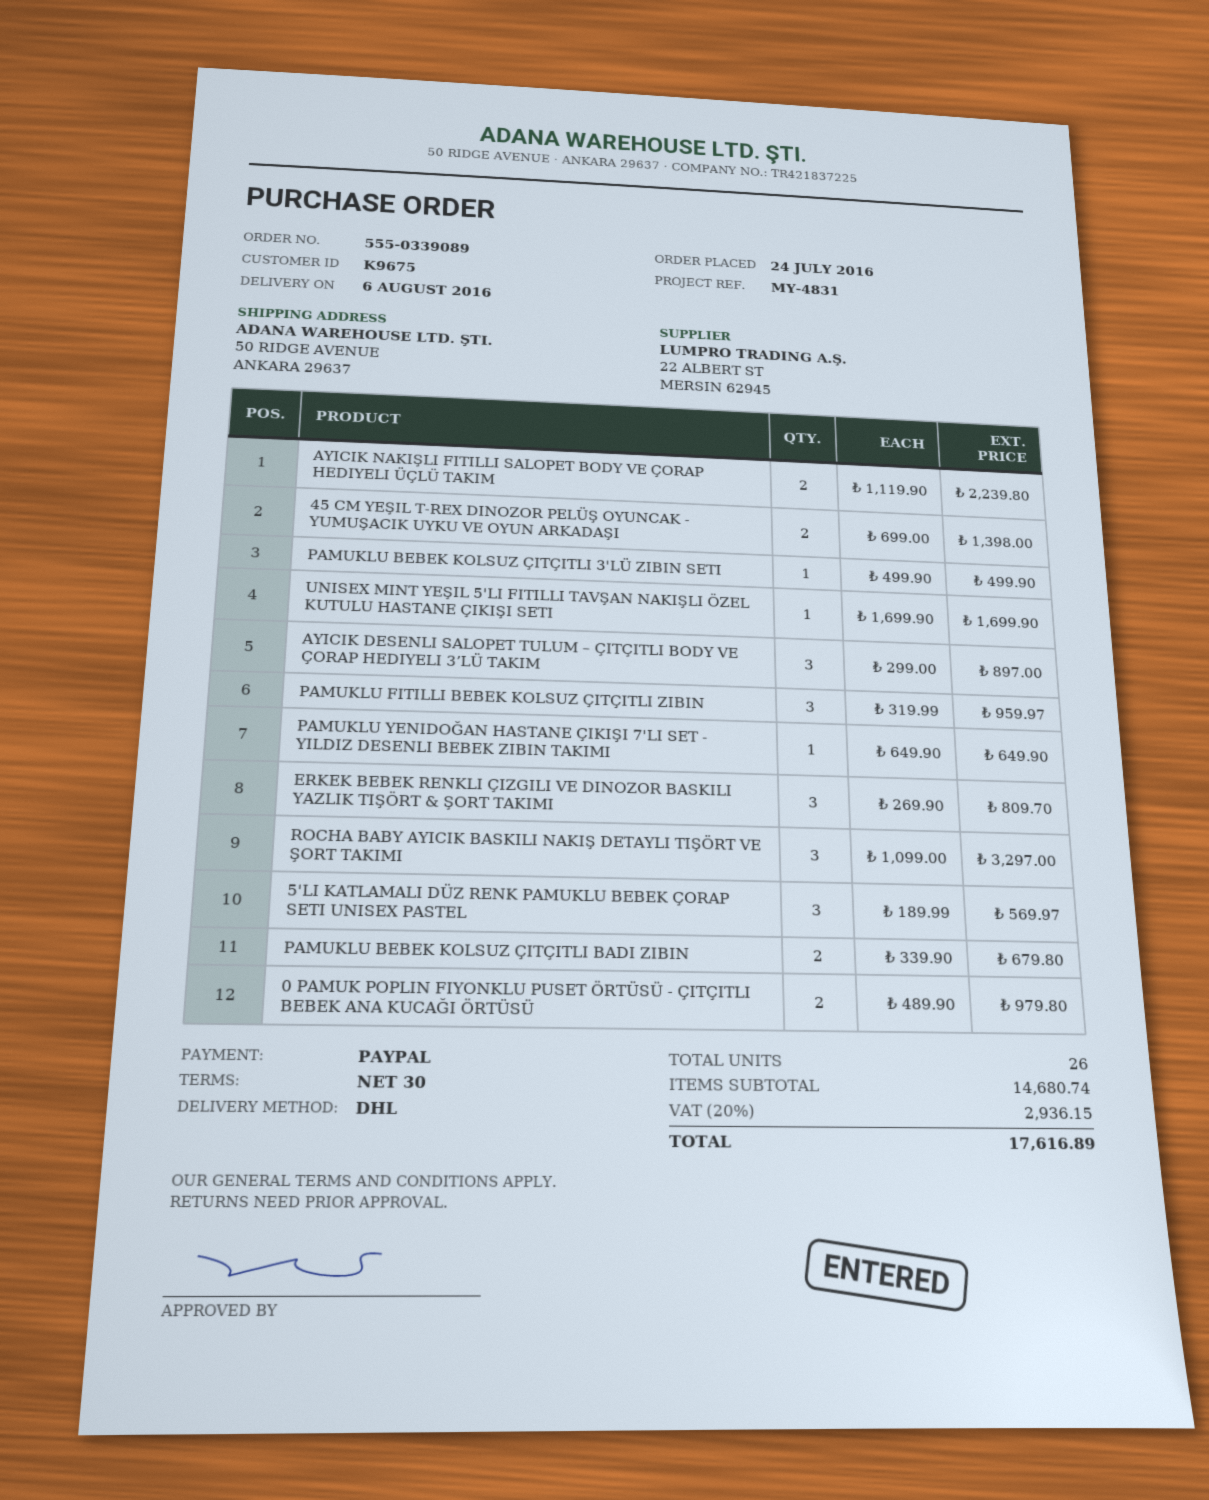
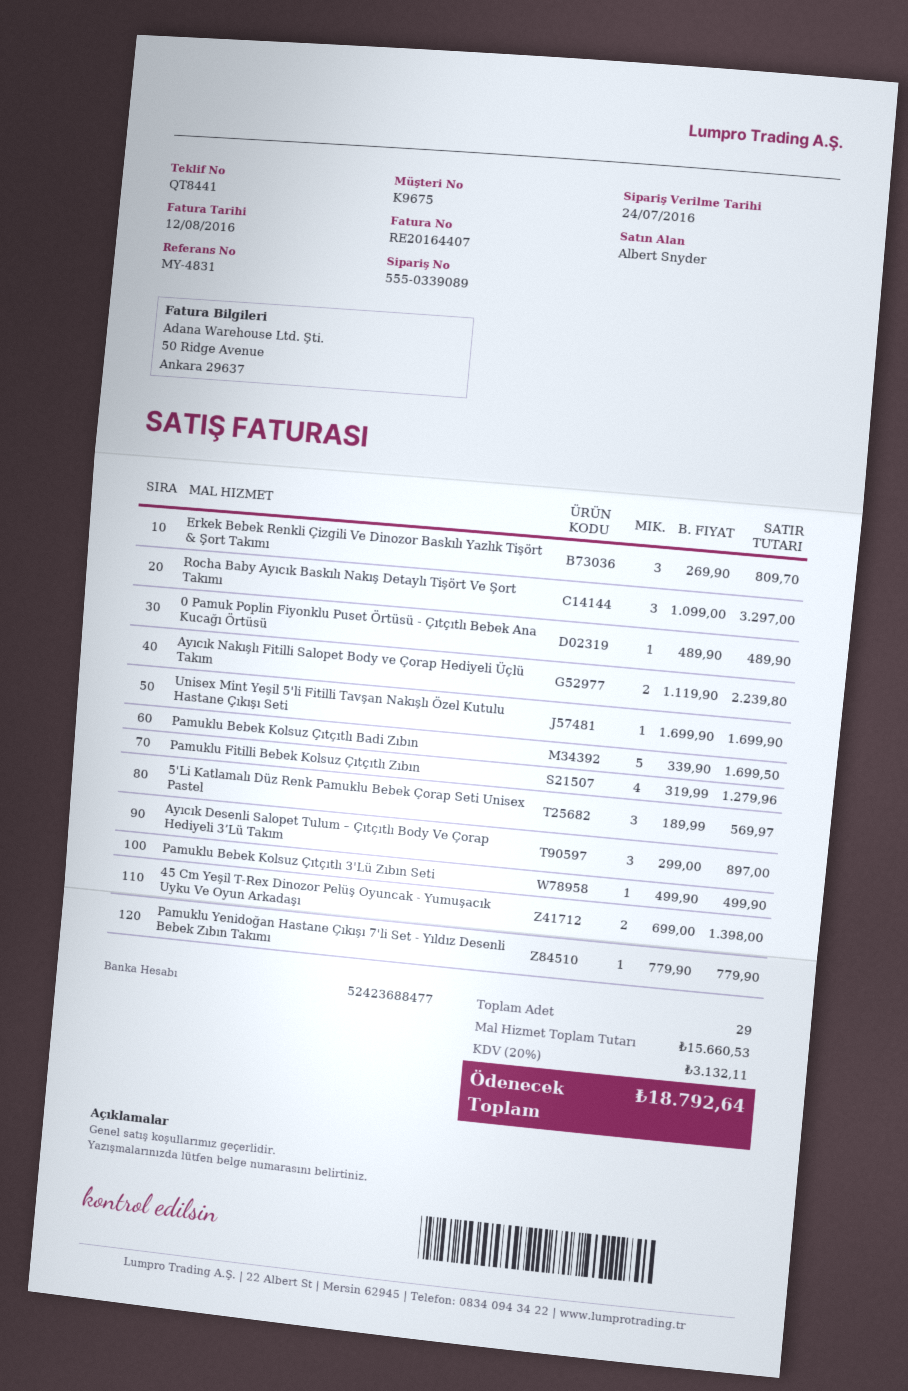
PAMUKLU FITILLI BEBEK KOLSUZ ÇITÇITLI ZIBIN: 3 x 319.99 = 959.97 -> 4 x 319.99 = 1279.96
PAMUKLU YENIDOĞAN HASTANE ÇIKIŞI 7'LI SET - YILDIZ DESENLI BEBEK ZIBIN TAKIMI: 1 x 649.90 = 649.90 -> 1 x 779.90 = 779.90
PAMUKLU BEBEK KOLSUZ ÇITÇITLI BADI ZIBIN: 2 x 339.90 = 679.80 -> 5 x 339.90 = 1699.50
0 PAMUK POPLIN FIYONKLU PUSET ÖRTÜSÜ - ÇITÇITLI BEBEK ANA KUCAĞI ÖRTÜSÜ: 2 x 489.90 = 979.80 -> 1 x 489.90 = 489.90
total quantity: 26 -> 29
subtotal: 14680.74 -> 15660.53
tax: 20% = 2936.15 -> 20% = 3132.11
total: 17616.89 -> 18792.64

